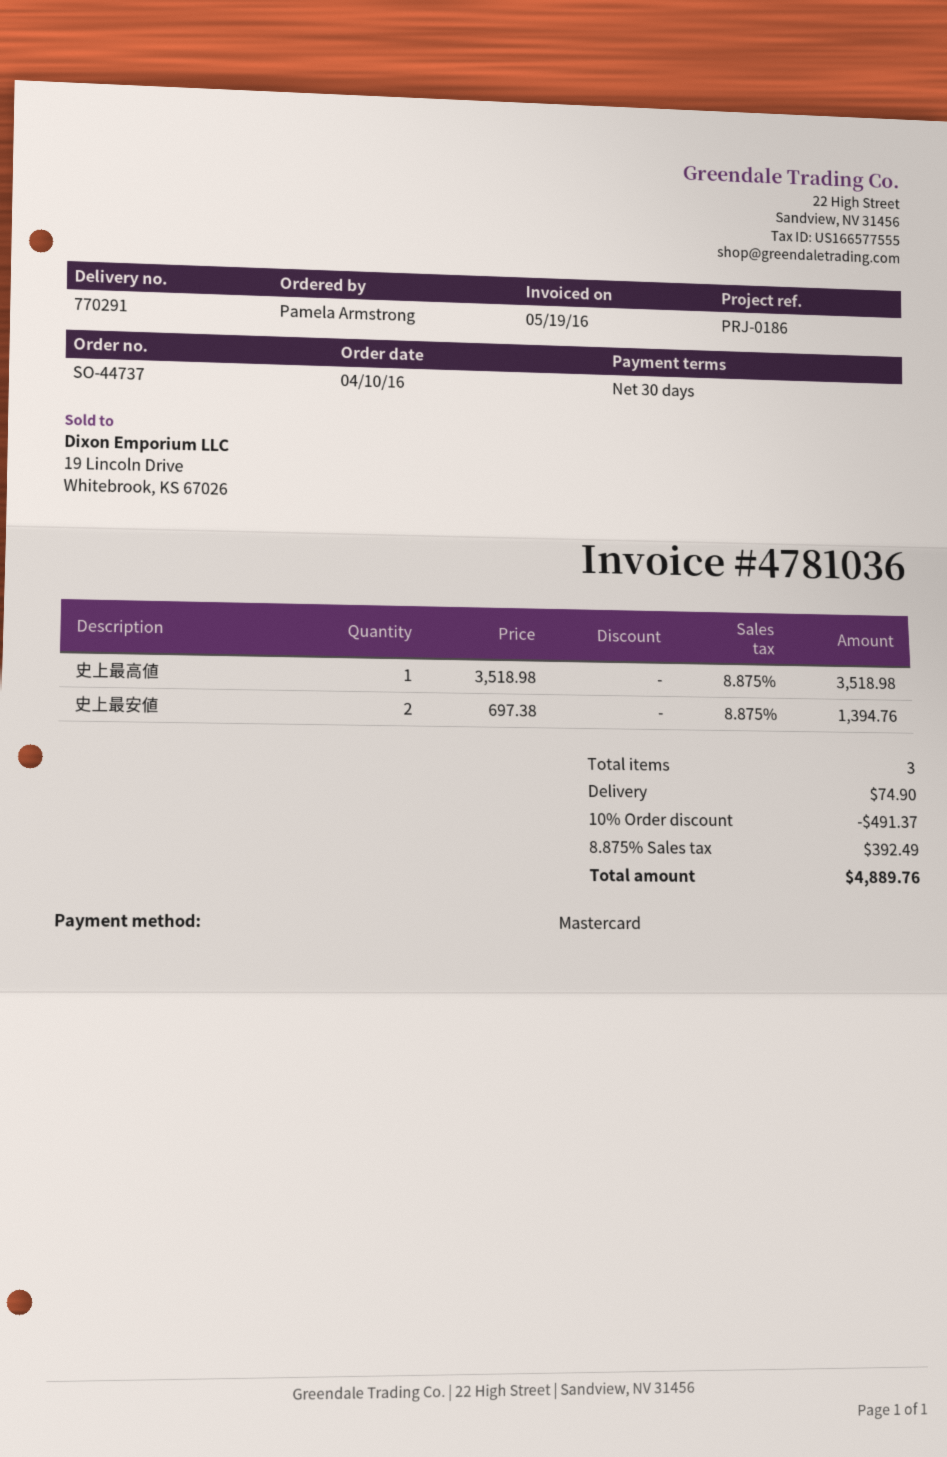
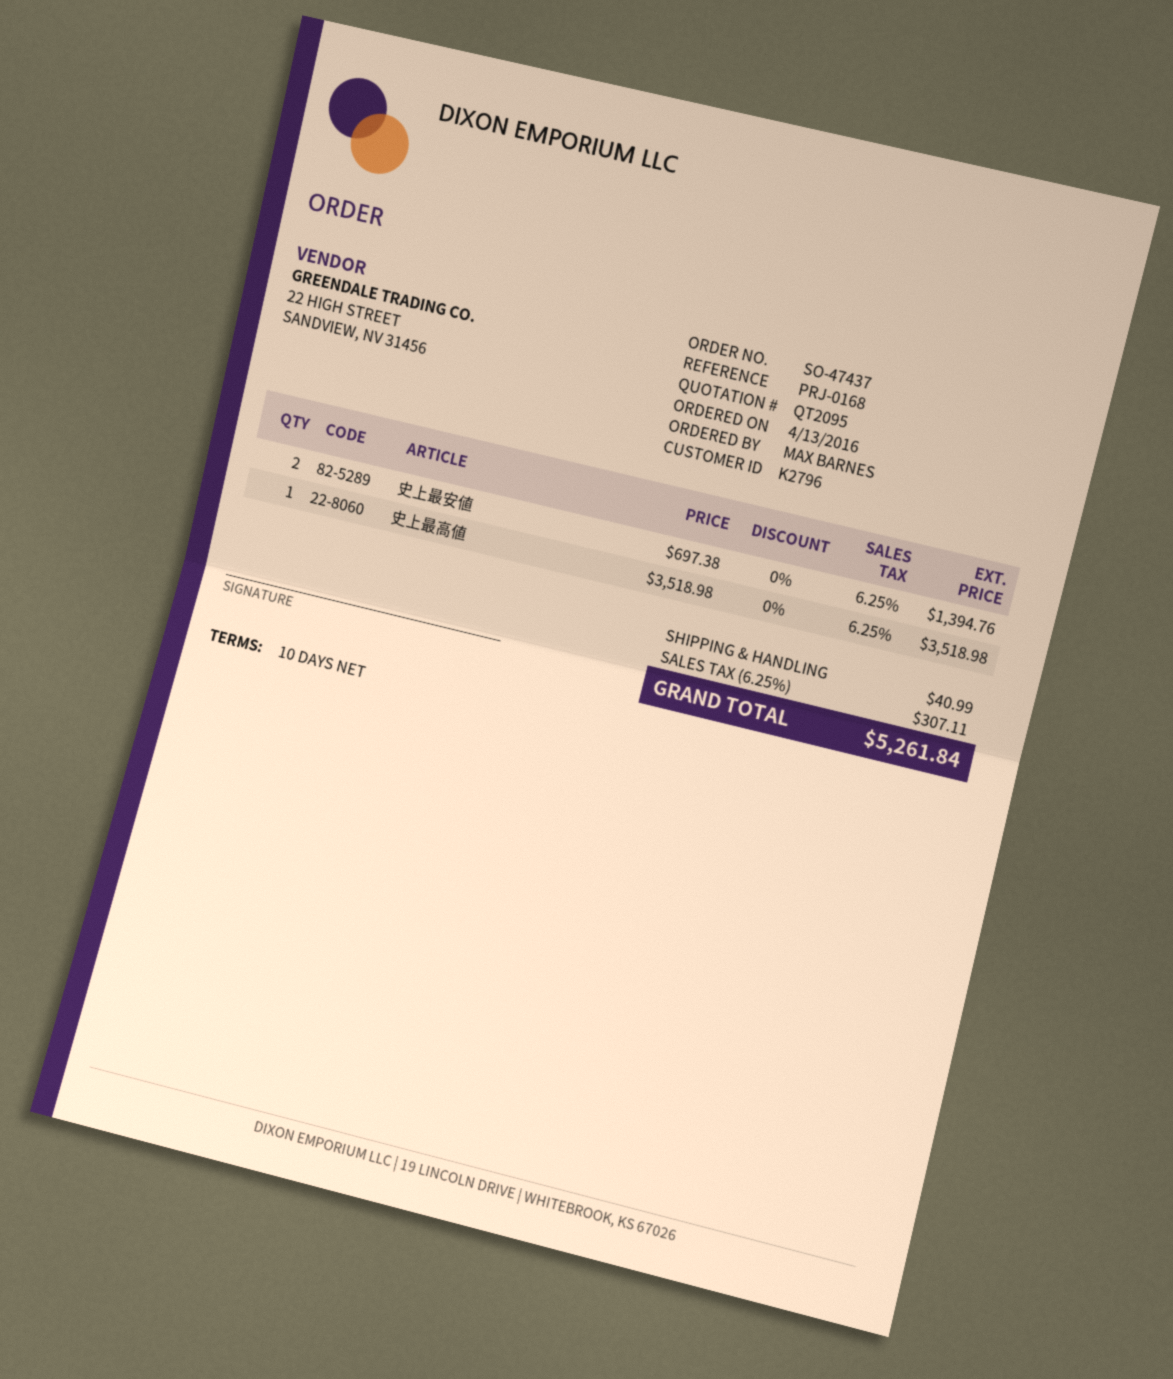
order number: SO-44737 -> SO-47437
order date: 2016-04-10 -> 2016-04-13
payment terms: 30 days -> 10 days
reference: PRJ-0186 -> PRJ-0168
ordered by: Pamela Armstrong -> MAX BARNES
discount: 10% = 491.37 -> none
shipping: 74.90 -> 40.99
tax: 8.875% = 392.49 -> 6.25% = 307.11
total: 4889.76 -> 5261.84

